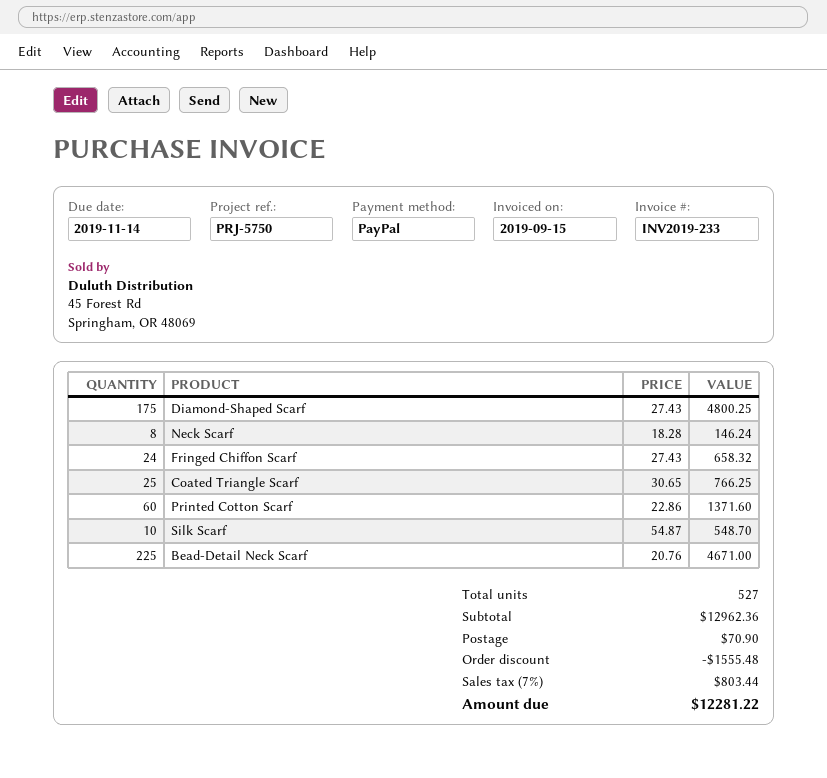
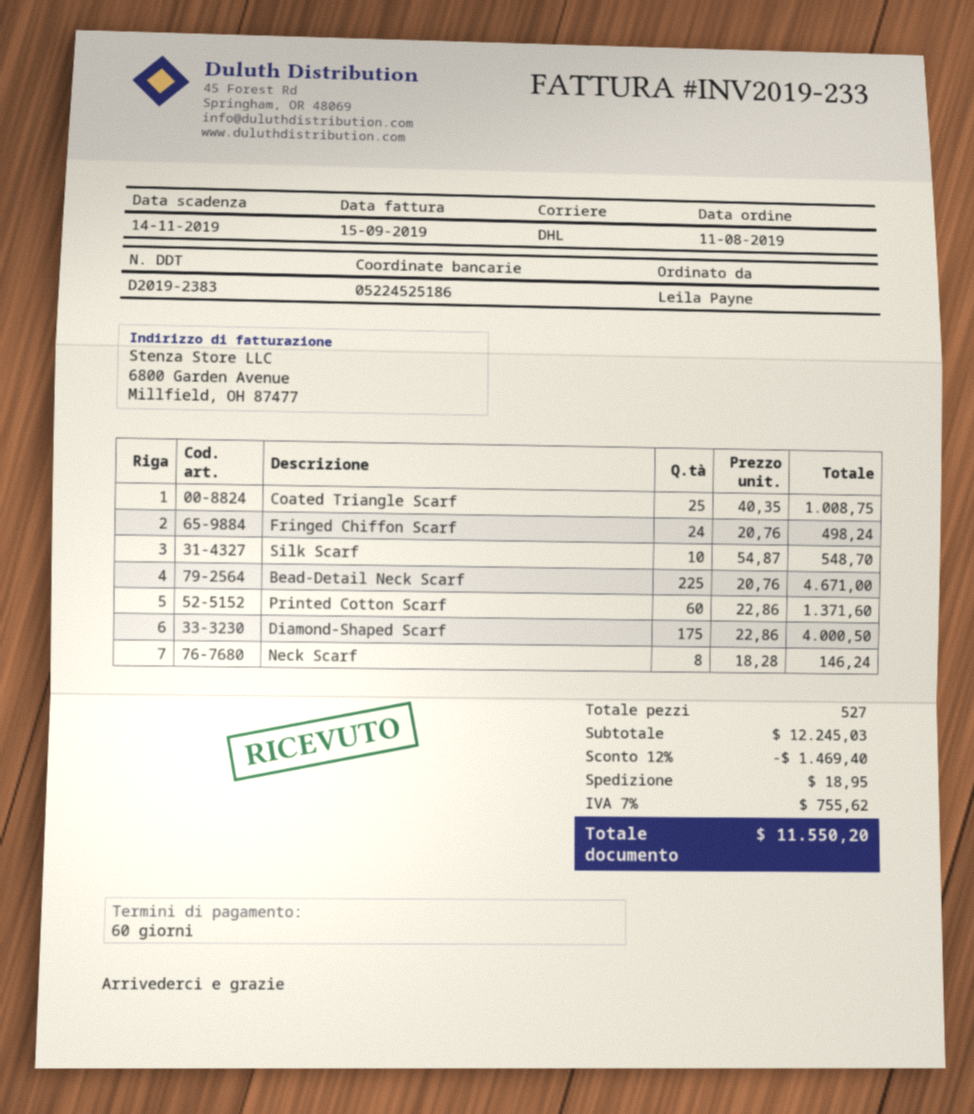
Diamond-Shaped Scarf: 175 x 27.43 = 4800.25 -> 175 x 22.86 = 4000.50
Fringed Chiffon Scarf: 24 x 27.43 = 658.32 -> 24 x 20.76 = 498.24
Coated Triangle Scarf: 25 x 30.65 = 766.25 -> 25 x 40.35 = 1008.75
subtotal: 12962.36 -> 12245.03
discount: 1555.48 -> 1469.40
shipping: 70.90 -> 18.95
tax: 7% = 803.44 -> 7% = 755.62
total: 12281.22 -> 11550.20

